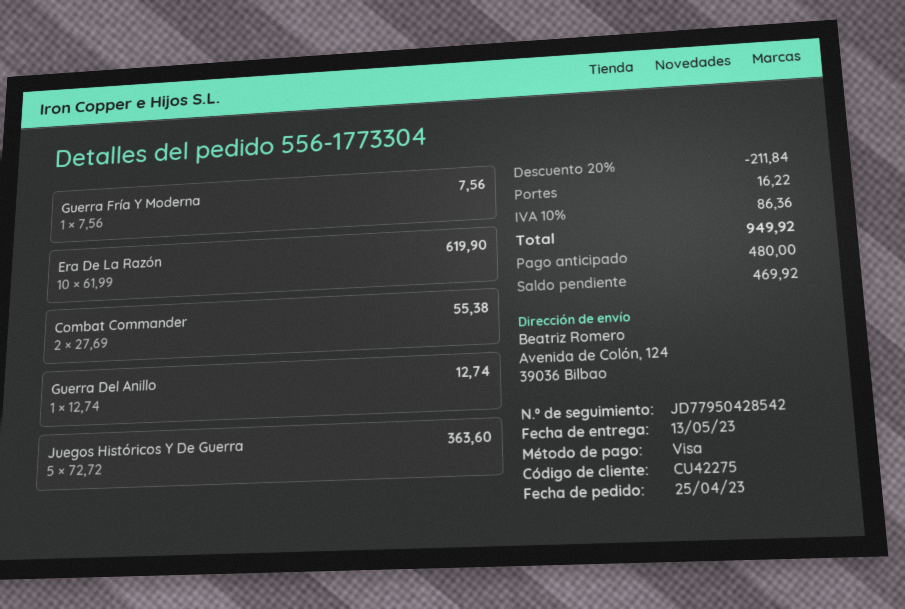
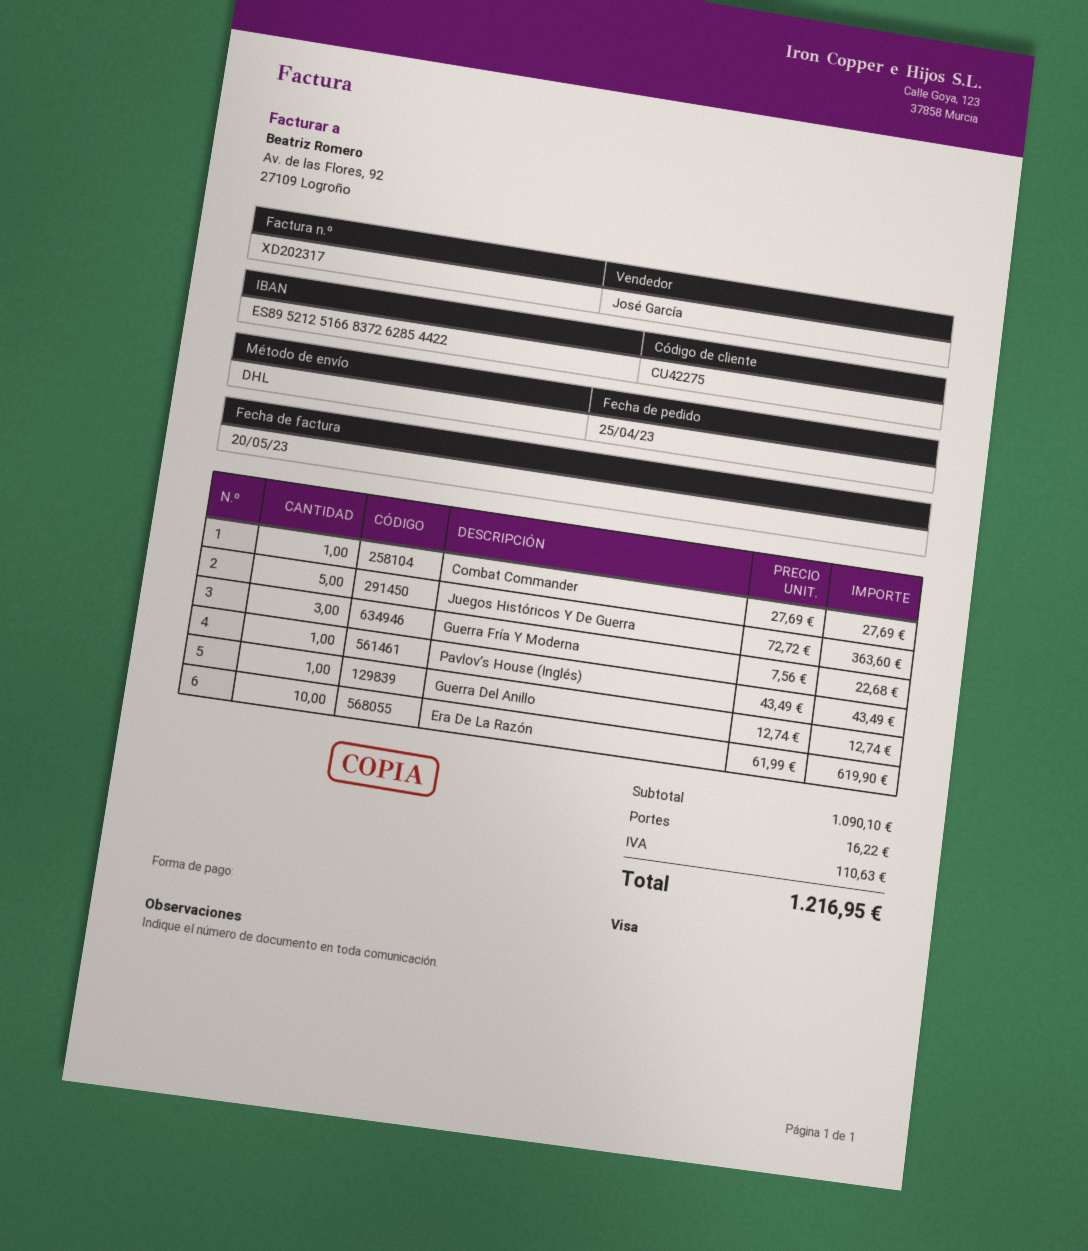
Guerra Fría Y Moderna: 1 x 7.56 = 7.56 -> 3 x 7.56 = 22.68
Combat Commander: 2 x 27.69 = 55.38 -> 1 x 27.69 = 27.69
Pavlov’s House (Inglés): none -> 1 x 43.49 = 43.49
discount: 20% = 211.84 -> none
tax: 86.36 -> 110.63
total: 949.92 -> 1216.95

